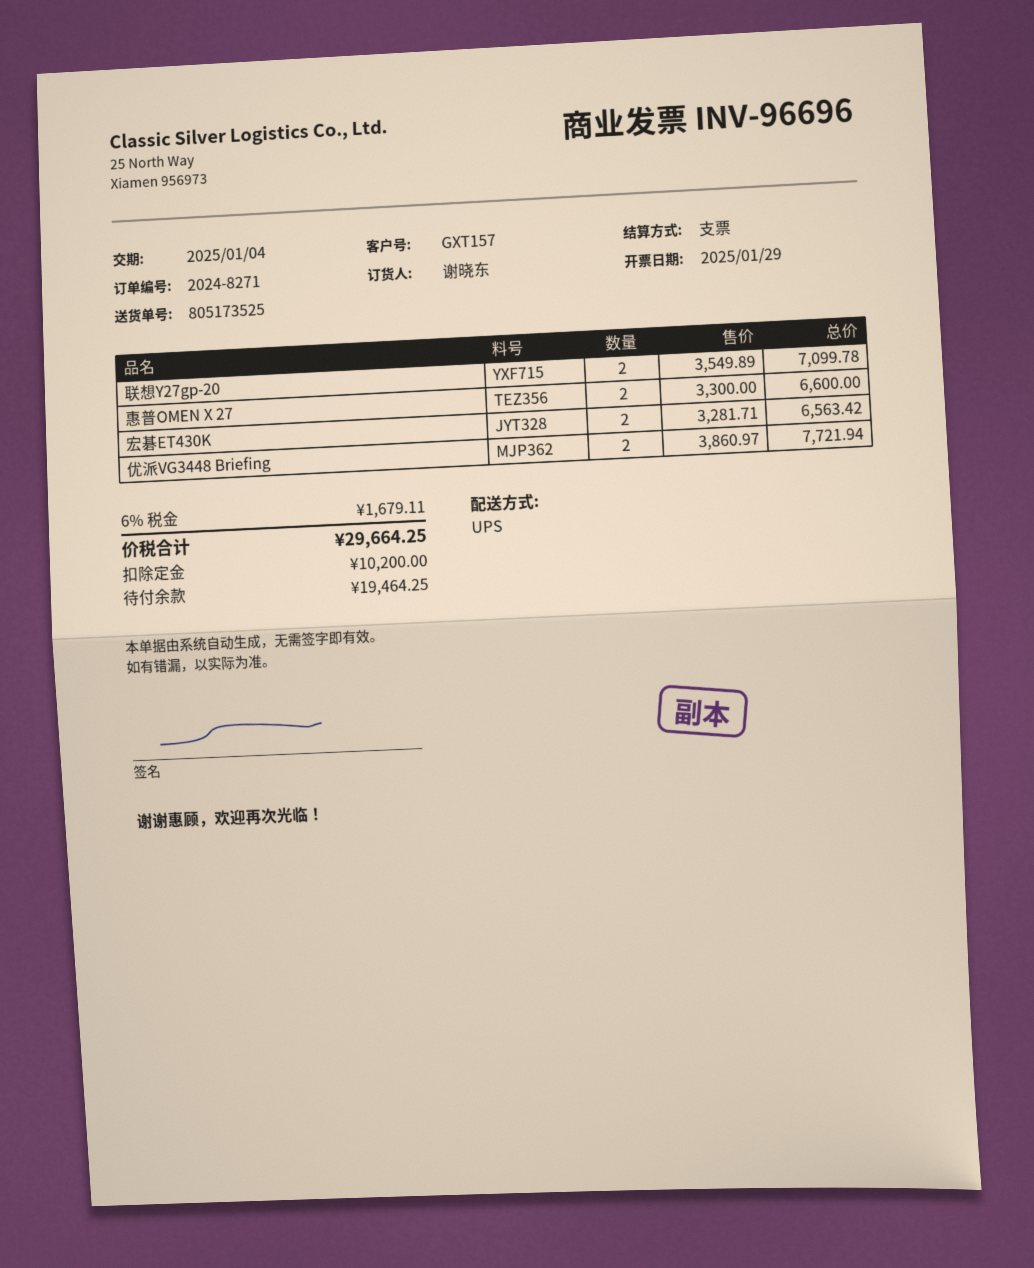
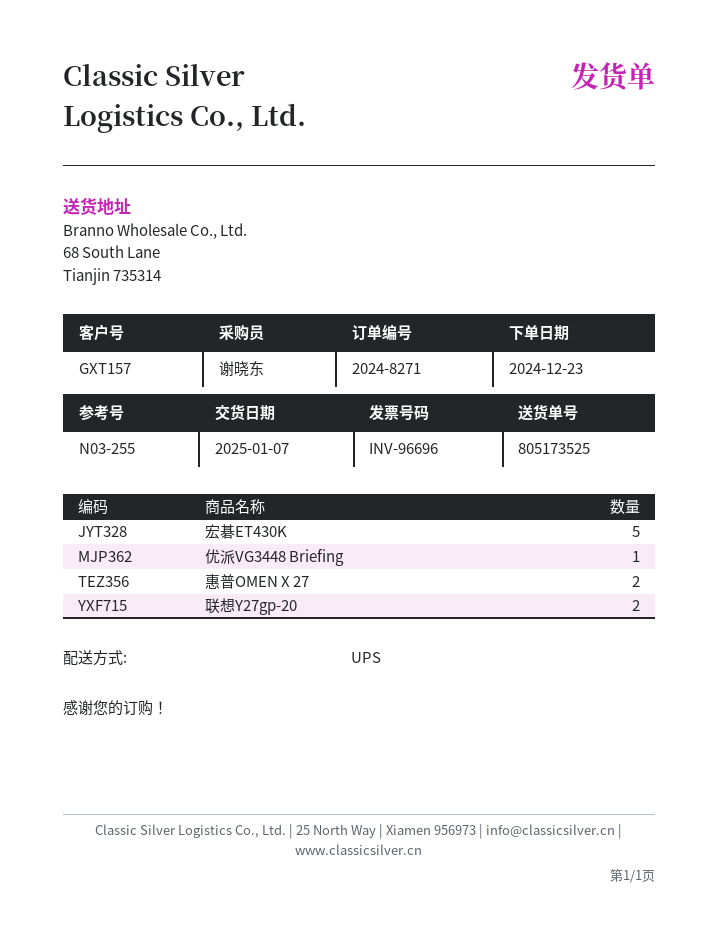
delivery date: 2025-01-04 -> 2025-01-07
宏碁ET430K: 2 -> 5
优派VG3448 Briefing: 2 -> 1

